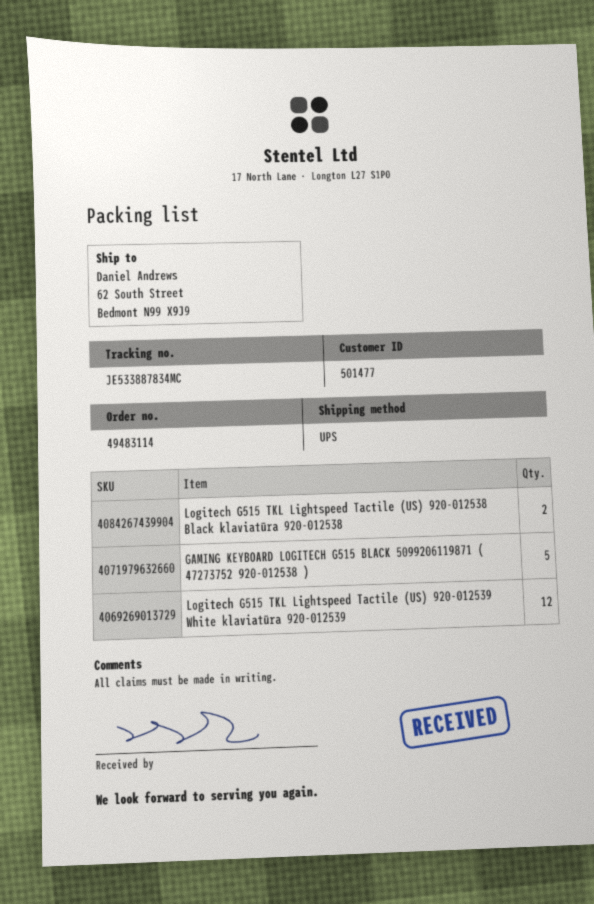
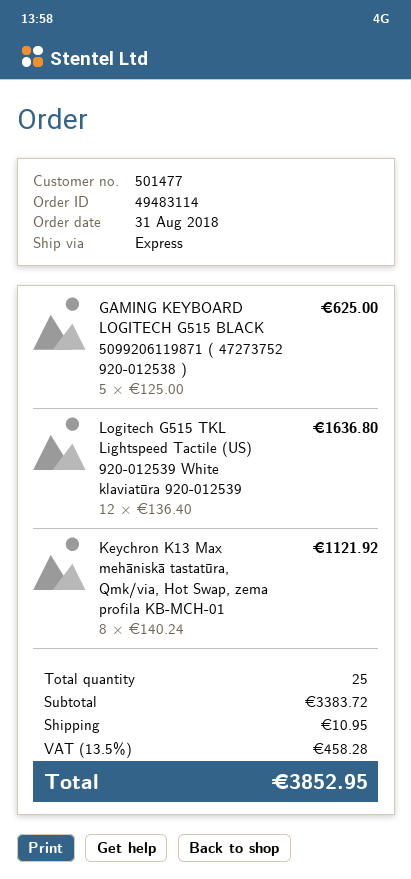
shipping method: UPS -> express
Logitech G515 TKL Lightspeed Tactile (US) 920-012538 Black klaviatūra 920-012538: 2 -> none
Keychron K13 Max mehāniskā tastatūra, Qmk/via, Hot Swap, zema profila KB-MCH-01: none -> 8

